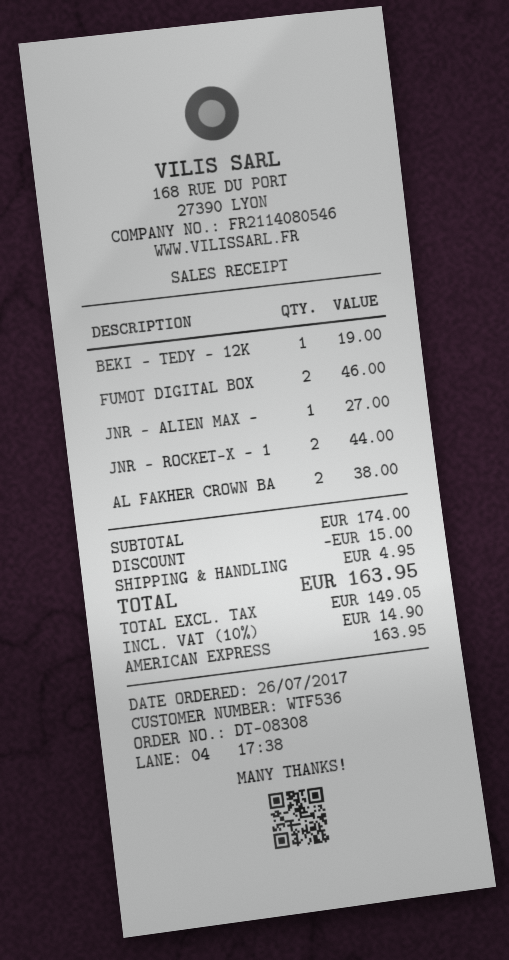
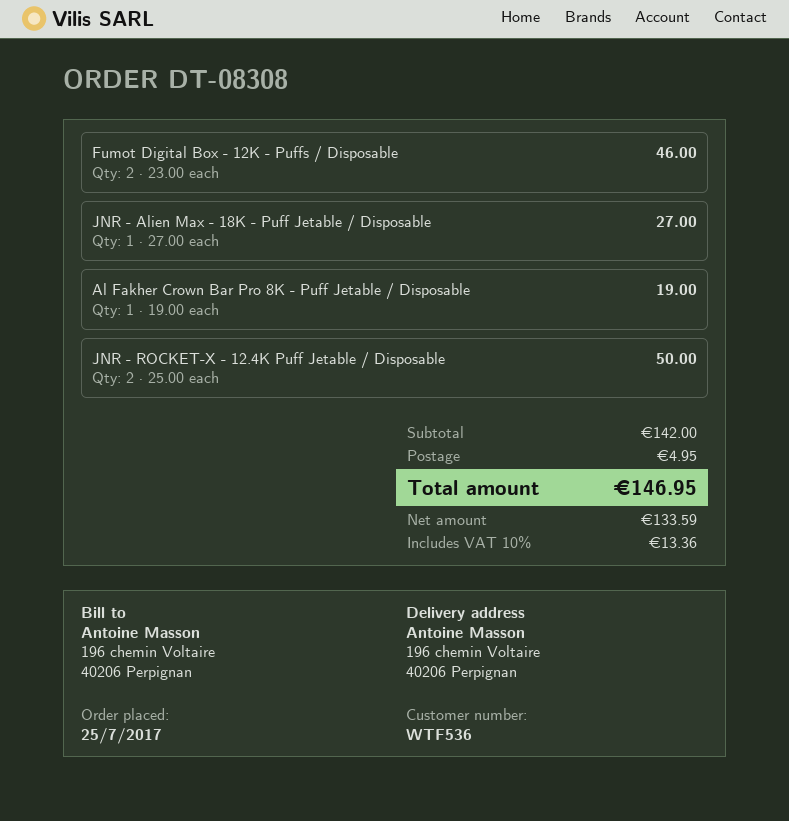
order date: 2017-07-26 -> 2017-07-25
BEKI - TEDY - 12K: 1 for 19.00 -> none
JNR - ROCKET-X - 1: 2 for 44.00 -> 2 for 50.00
AL FAKHER CROWN BA: 2 for 38.00 -> 1 for 19.00
subtotal: 174.00 -> 142.00
discount: 15.00 -> none
net: 149.05 -> 133.59
tax: 10% = 14.90 -> 10% = 13.36
total: 163.95 -> 146.95

